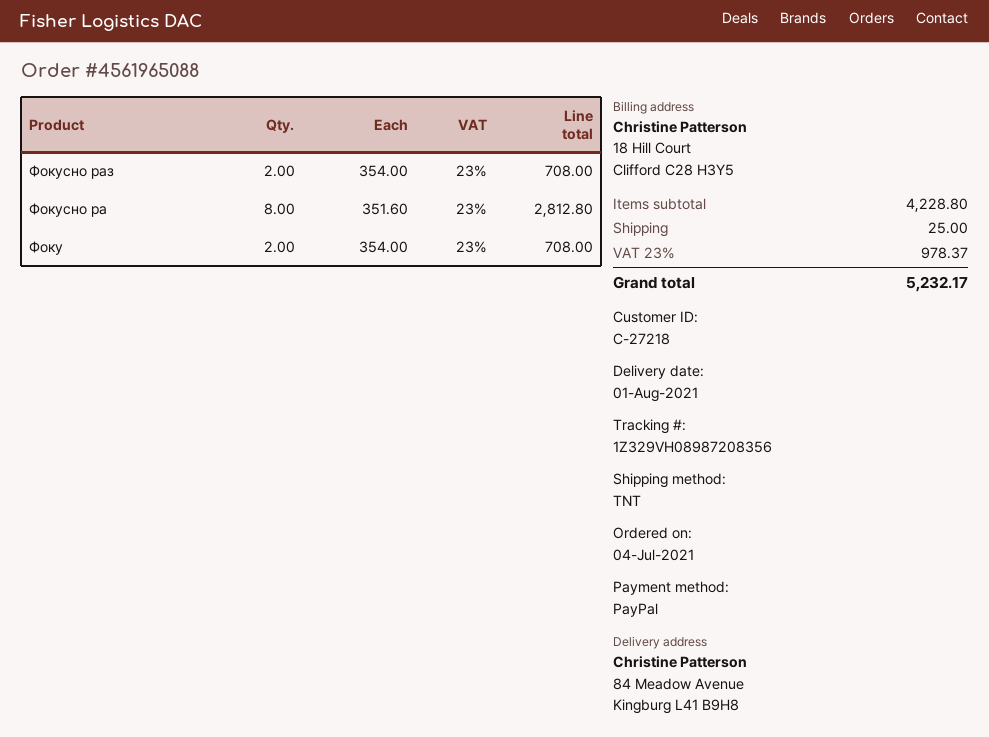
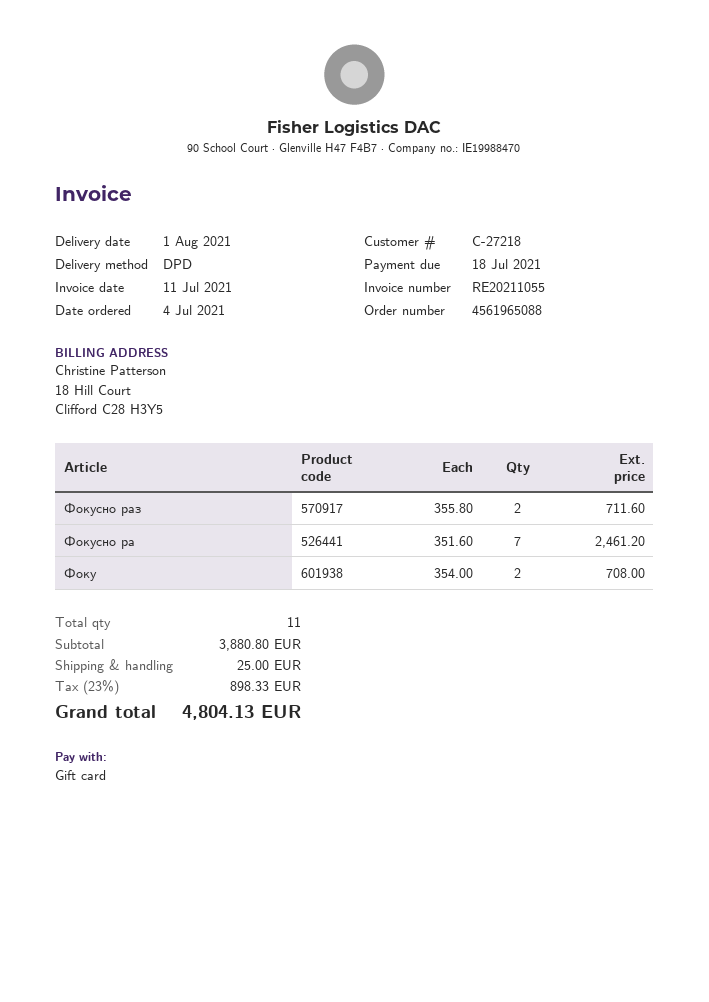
payment method: PayPal -> gift card
shipping method: TNT -> DPD
Фокусно раз: 2 x 354.00 = 708.00 -> 2 x 355.80 = 711.60
Фокусно ра: 8 x 351.60 = 2812.80 -> 7 x 351.60 = 2461.20
subtotal: 4228.80 -> 3880.80
tax: 23% = 978.37 -> 23% = 898.33
total: 5232.17 -> 4804.13

